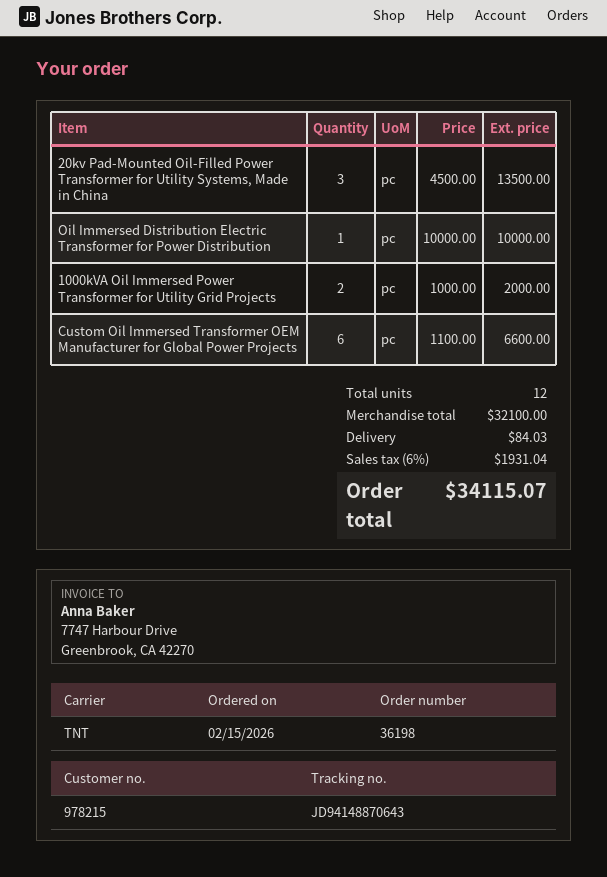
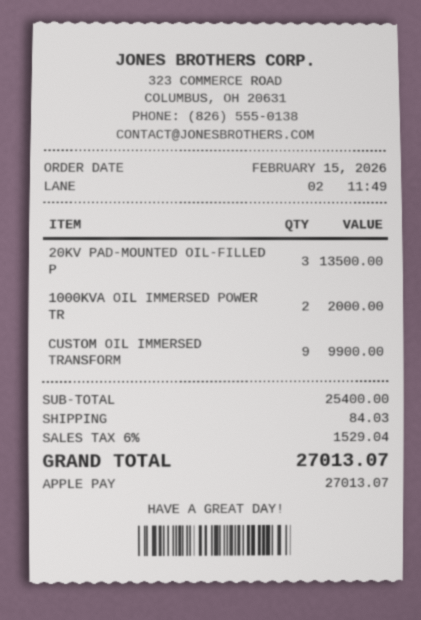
Oil Immersed Distribution Electric Transformer for Power Distribution: 1 for 10000.00 -> none
Custom Oil Immersed Transformer OEM Manufacturer for Global Power Projects: 6 for 6600.00 -> 9 for 9900.00
subtotal: 32100.00 -> 25400.00
tax: 6% = 1931.04 -> 6% = 1529.04
total: 34115.07 -> 27013.07

